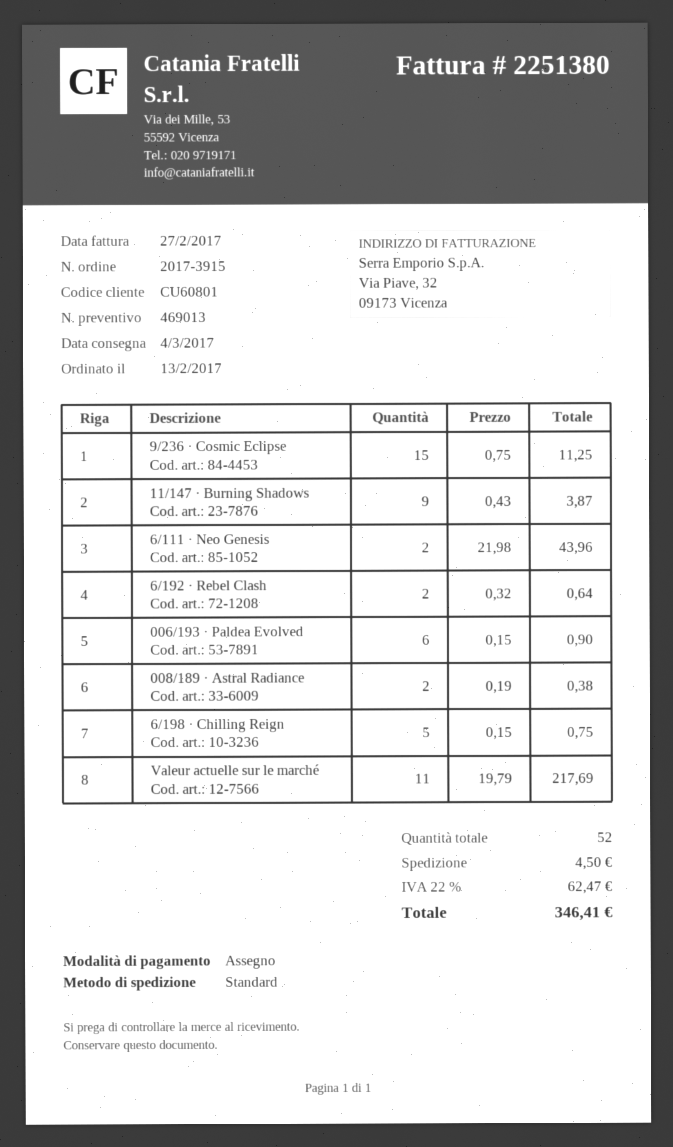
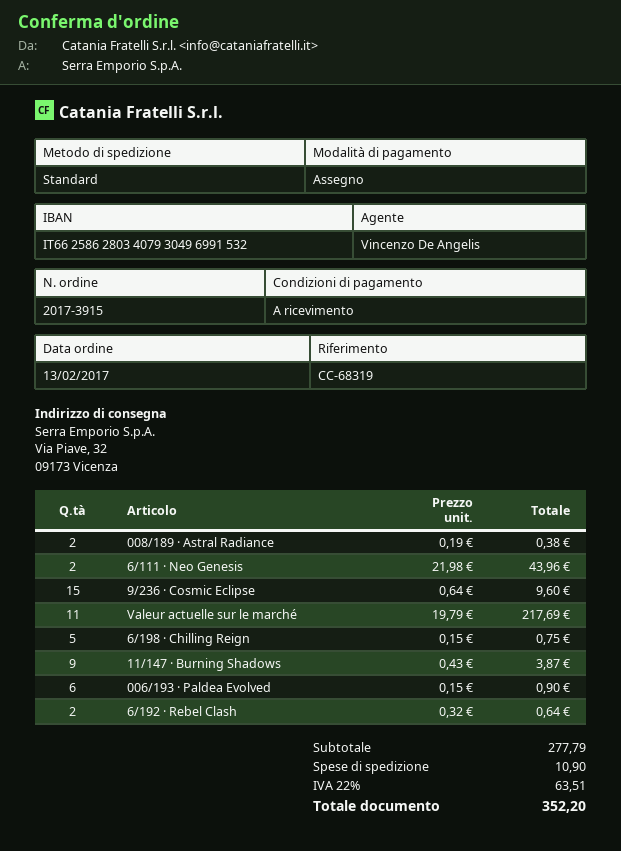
9/236 · Cosmic Eclipse: 15 x 0.75 = 11.25 -> 15 x 0.64 = 9.60
shipping: 4.50 -> 10.90
tax: 22% = 62.47 -> 22% = 63.51
total: 346.41 -> 352.20

